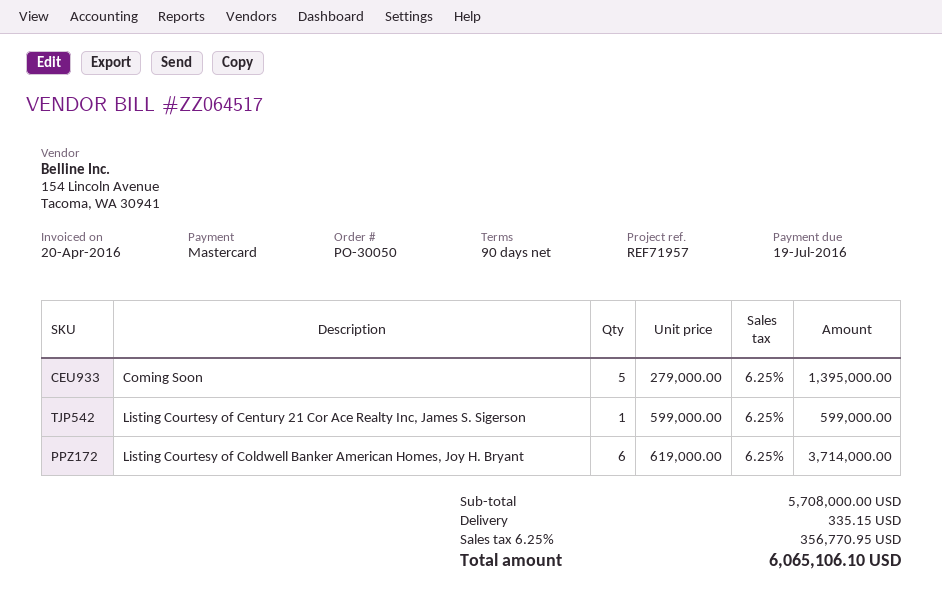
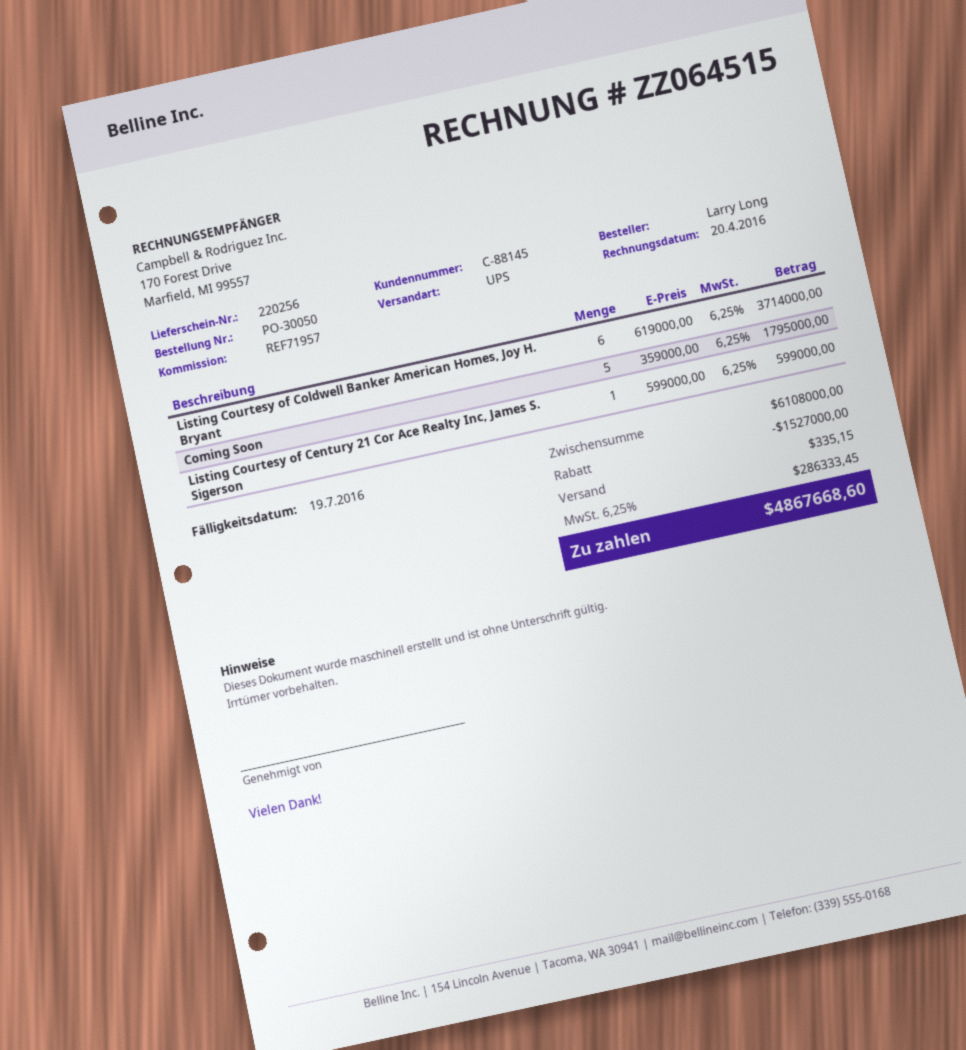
invoice number: ZZ064517 -> ZZ064515
Coming Soon: 5 x 279000.00 = 1395000.00 -> 5 x 359000.00 = 1795000.00
subtotal: 5708000.00 -> 6108000.00
discount: none -> 1527000.00
tax: 6.25% = 356770.95 -> 6.25% = 286333.45
total: 6065106.10 -> 4867668.60

